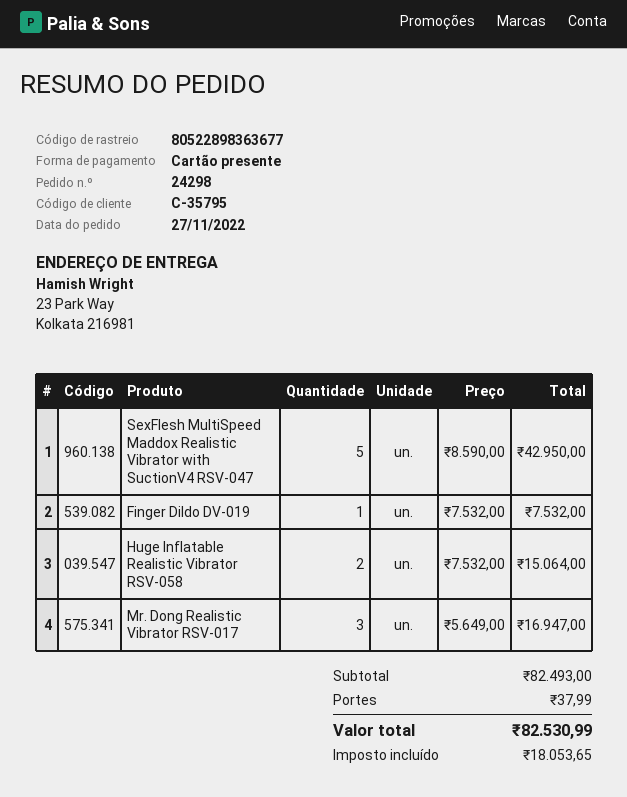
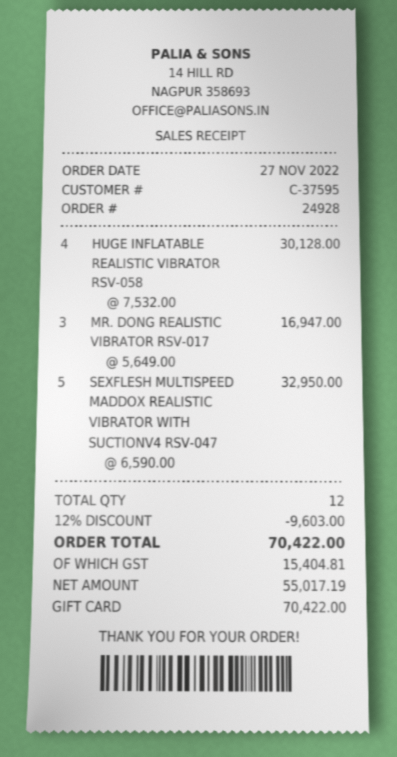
order number: 24298 -> 24928
customer number: C-35795 -> C-37595
SexFlesh MultiSpeed Maddox Realistic Vibrator with SuctionV4 RSV-047: 5 x 8590.00 = 42950.00 -> 5 x 6590.00 = 32950.00
Finger Dildo DV-019: 1 x 7532.00 = 7532.00 -> none
Huge Inflatable Realistic Vibrator RSV-058: 2 x 7532.00 = 15064.00 -> 4 x 7532.00 = 30128.00
discount: none -> 12% = 9603.00
shipping: 37.99 -> none
tax: 18053.65 -> 15404.81
total: 82530.99 -> 70422.00

